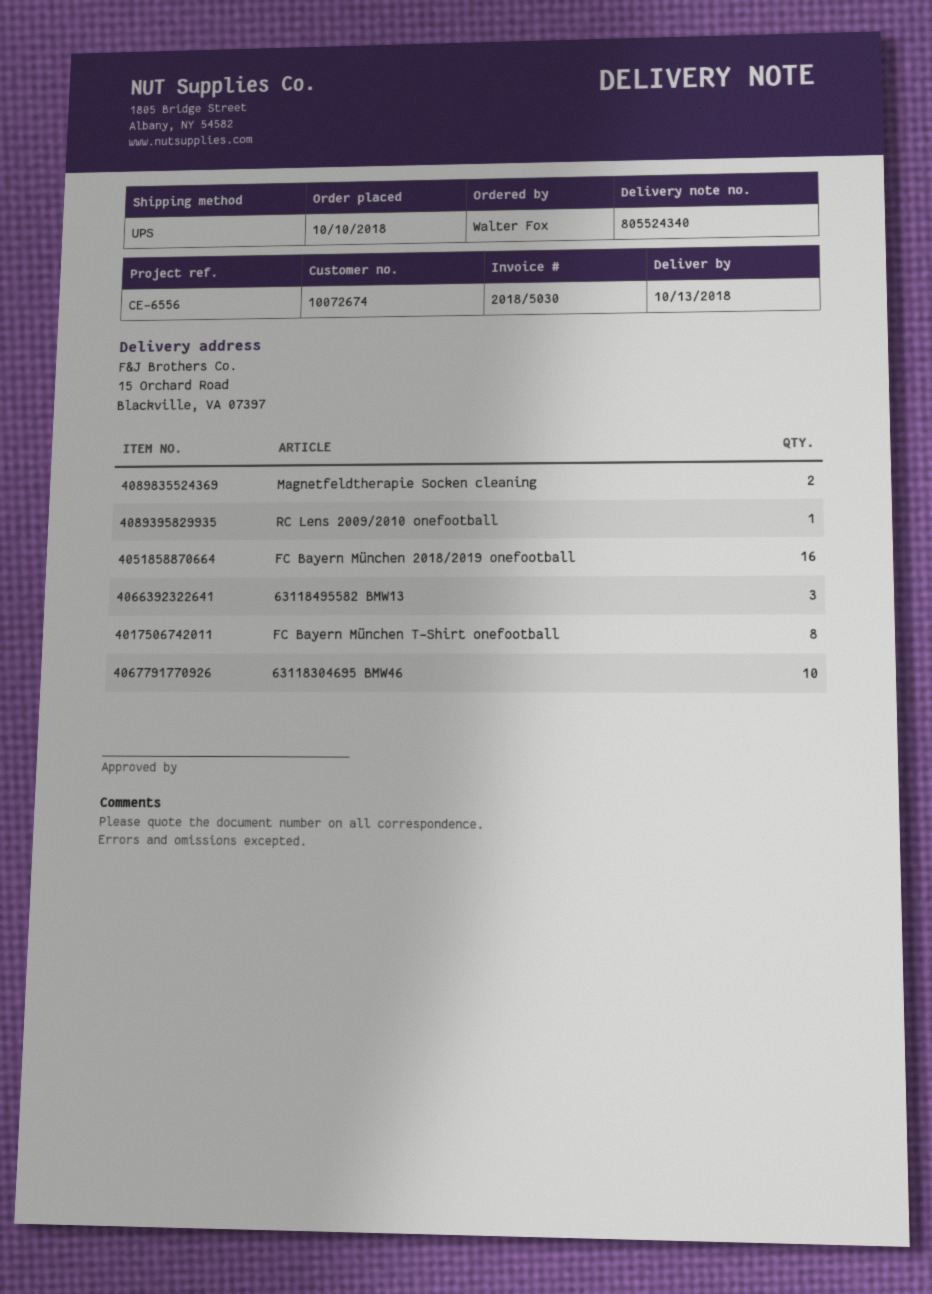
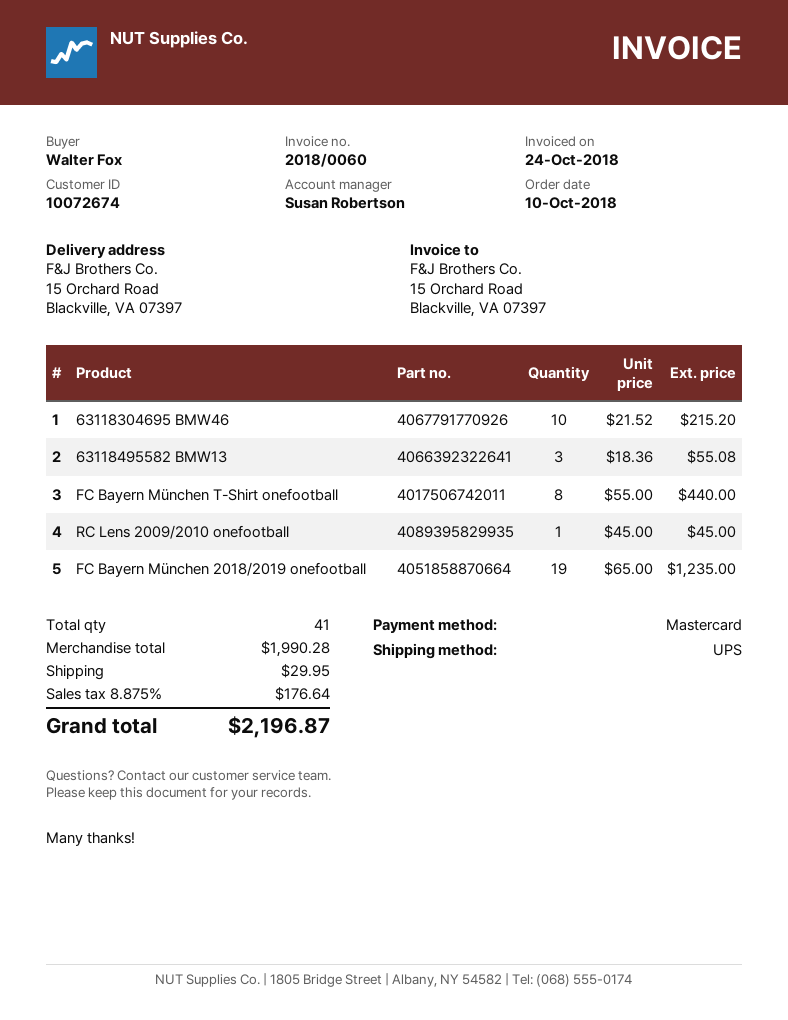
invoice number: 2018/5030 -> 2018/0060
Magnetfeldtherapie Socken cleaning: 2 -> none
FC Bayern München 2018/2019 onefootball: 16 -> 19

